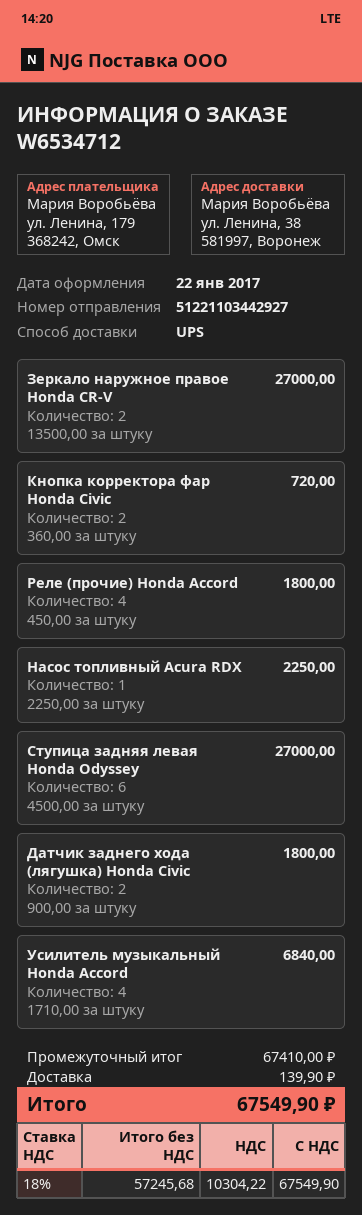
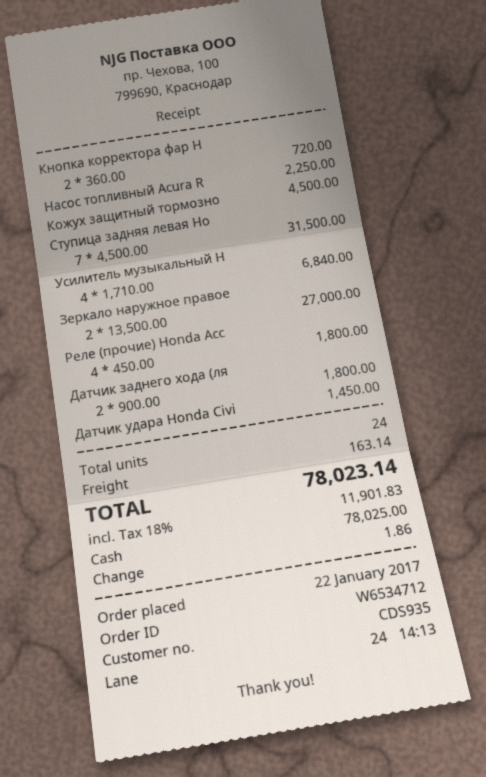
Ступица задняя левая Honda Odyssey: 6 x 4500.00 = 27000.00 -> 7 x 4500.00 = 31500.00
Кожух защитный тормозно: none -> 1 x 4500.00 = 4500.00
Датчик удара Honda Civi: none -> 1 x 1450.00 = 1450.00
shipping: 139.90 -> 163.14
tax: 18% = 10304.22 -> 18% = 11901.83
total: 67549.90 -> 78023.14

